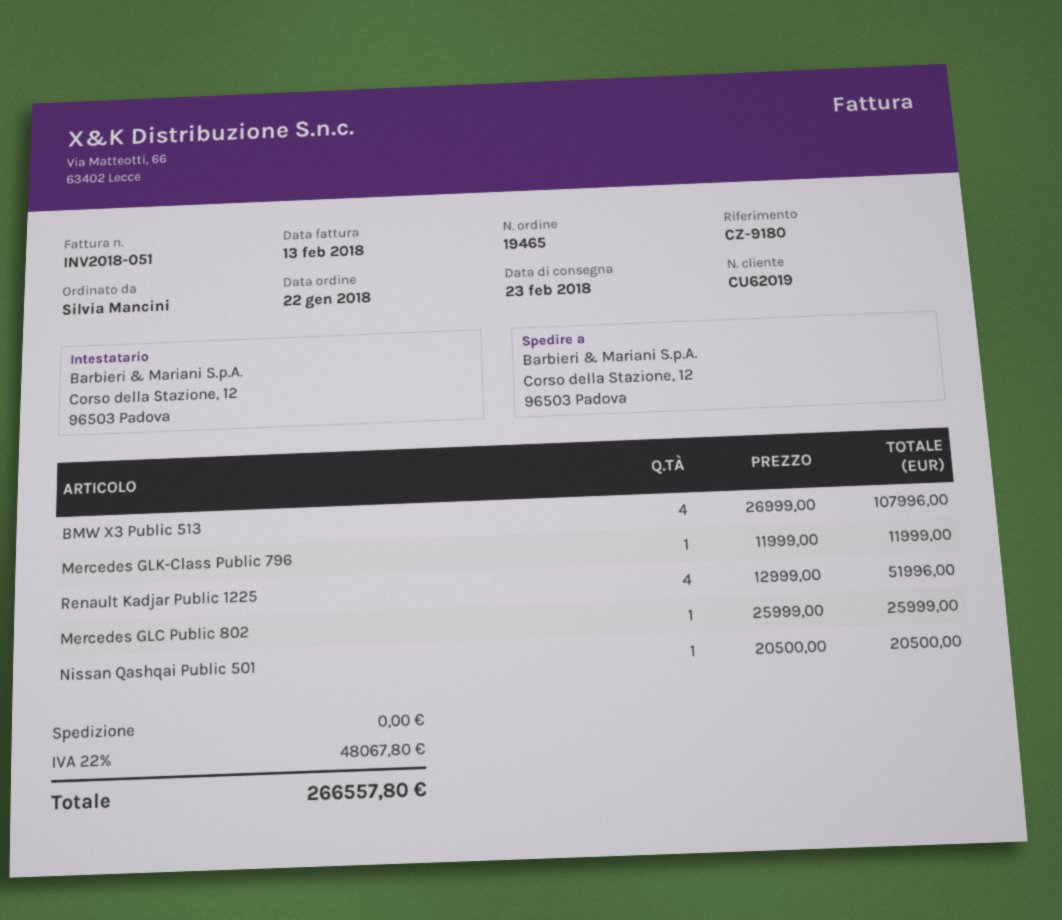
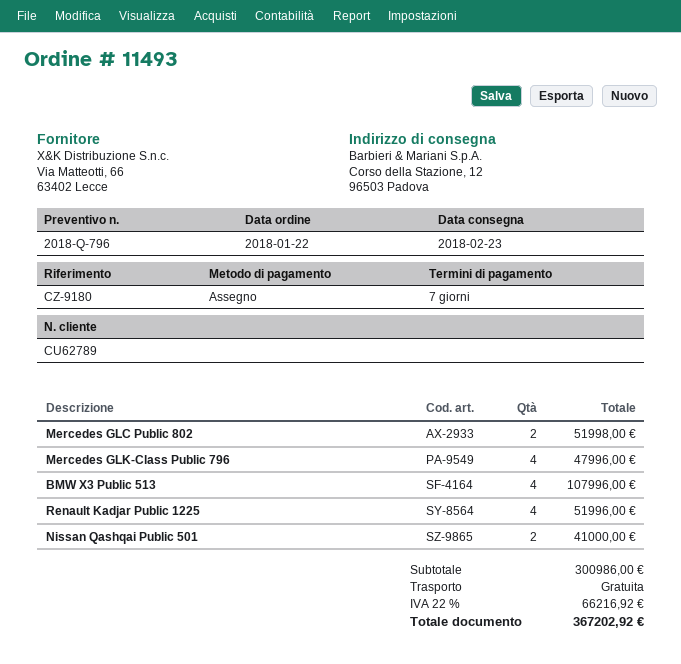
order number: 19465 -> 11493
customer number: CU62019 -> CU62789
Mercedes GLK-Class Public 796: 1 for 11999.00 -> 4 for 47996.00
Mercedes GLC Public 802: 1 for 25999.00 -> 2 for 51998.00
Nissan Qashqai Public 501: 1 for 20500.00 -> 2 for 41000.00
tax: 22% = 48067.80 -> 22% = 66216.92
total: 266557.80 -> 367202.92

